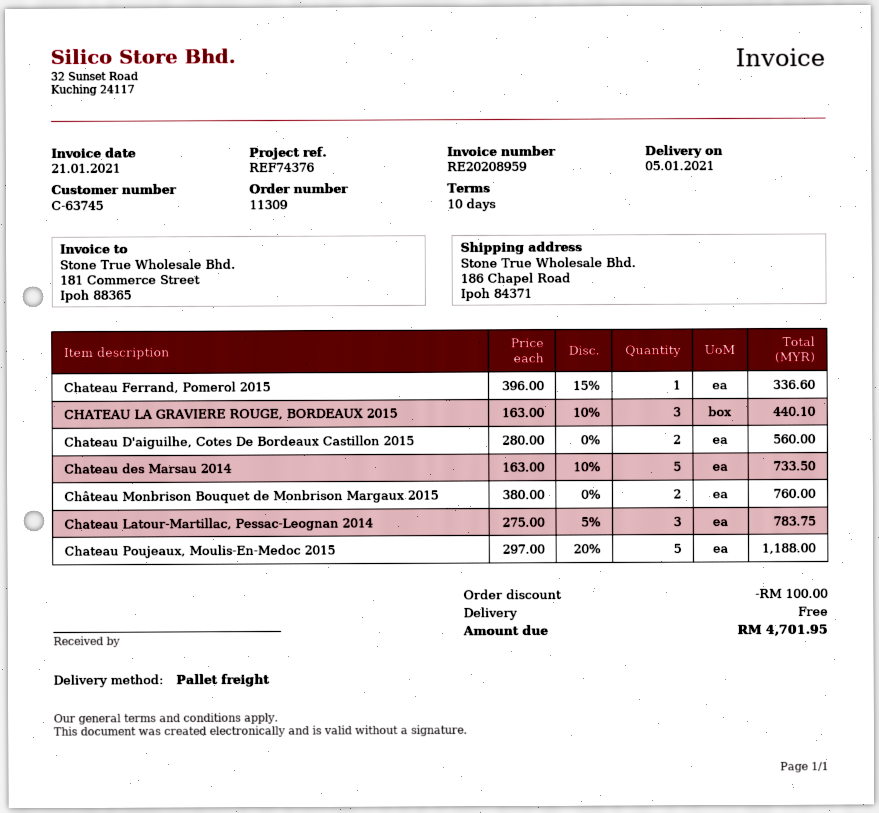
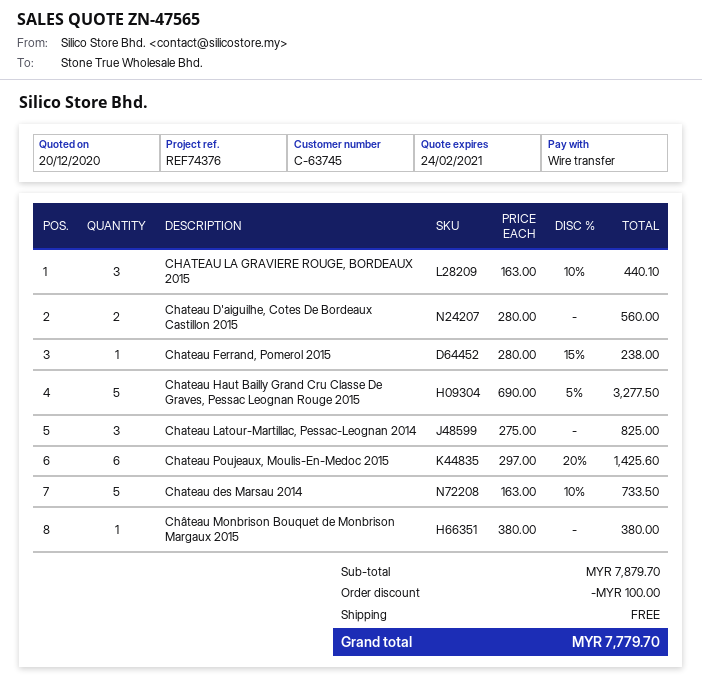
Chateau Ferrand, Pomerol 2015: 1 x 396.00 - 15% = 336.60 -> 1 x 280.00 - 15% = 238.00
Château Monbrison Bouquet de Monbrison Margaux 2015: 2 x 380.00 = 760.00 -> 1 x 380.00 = 380.00
Chateau Latour-Martillac, Pessac-Leognan 2014: 3 x 275.00 - 5% = 783.75 -> 3 x 275.00 = 825.00
Chateau Poujeaux, Moulis-En-Medoc 2015: 5 x 297.00 - 20% = 1188.00 -> 6 x 297.00 - 20% = 1425.60
Chateau Haut Bailly Grand Cru Classe De Graves, Pessac Leognan Rouge 2015: none -> 5 x 690.00 - 5% = 3277.50
total: 4701.95 -> 7779.70

